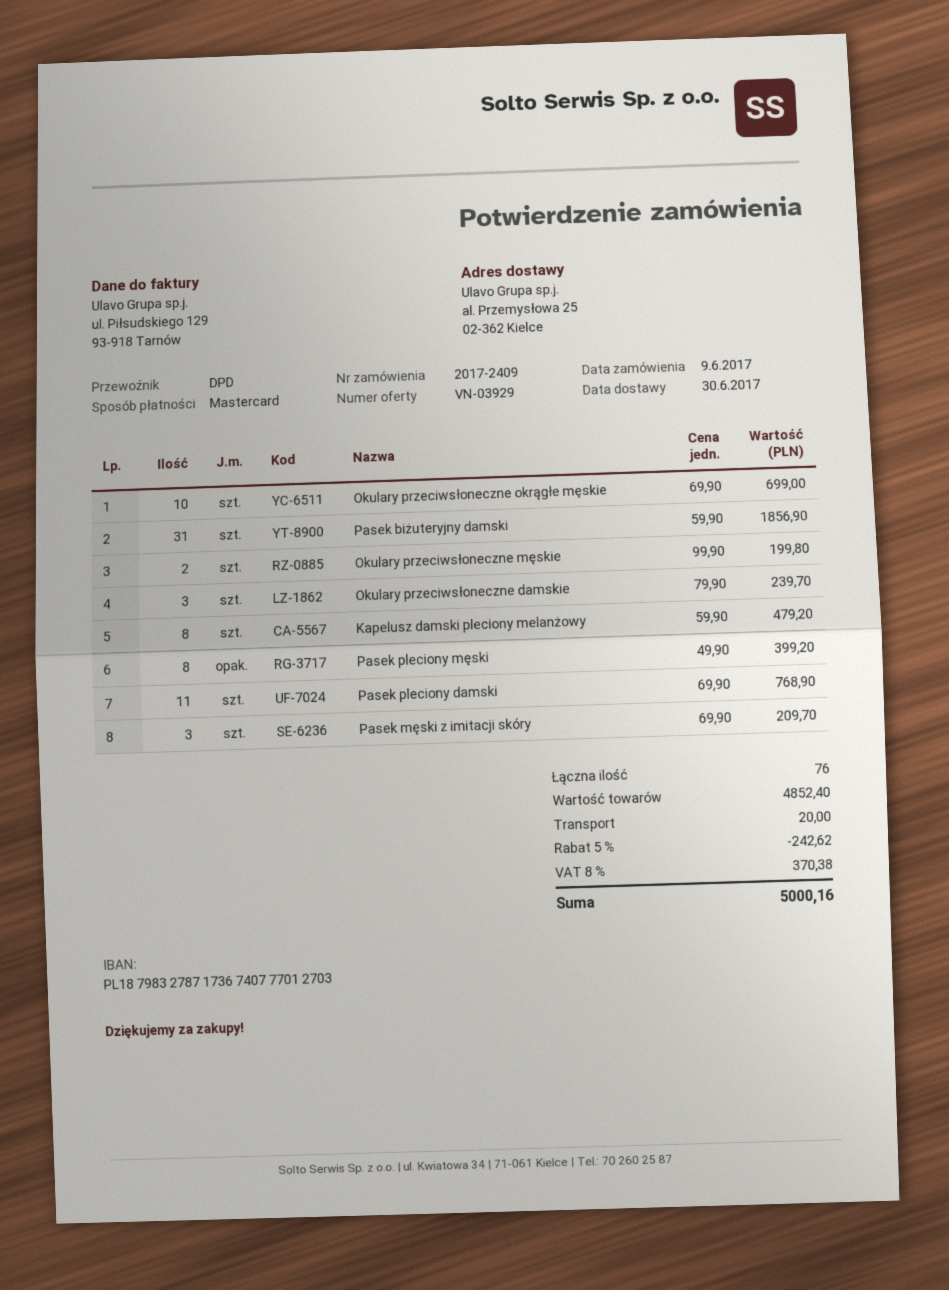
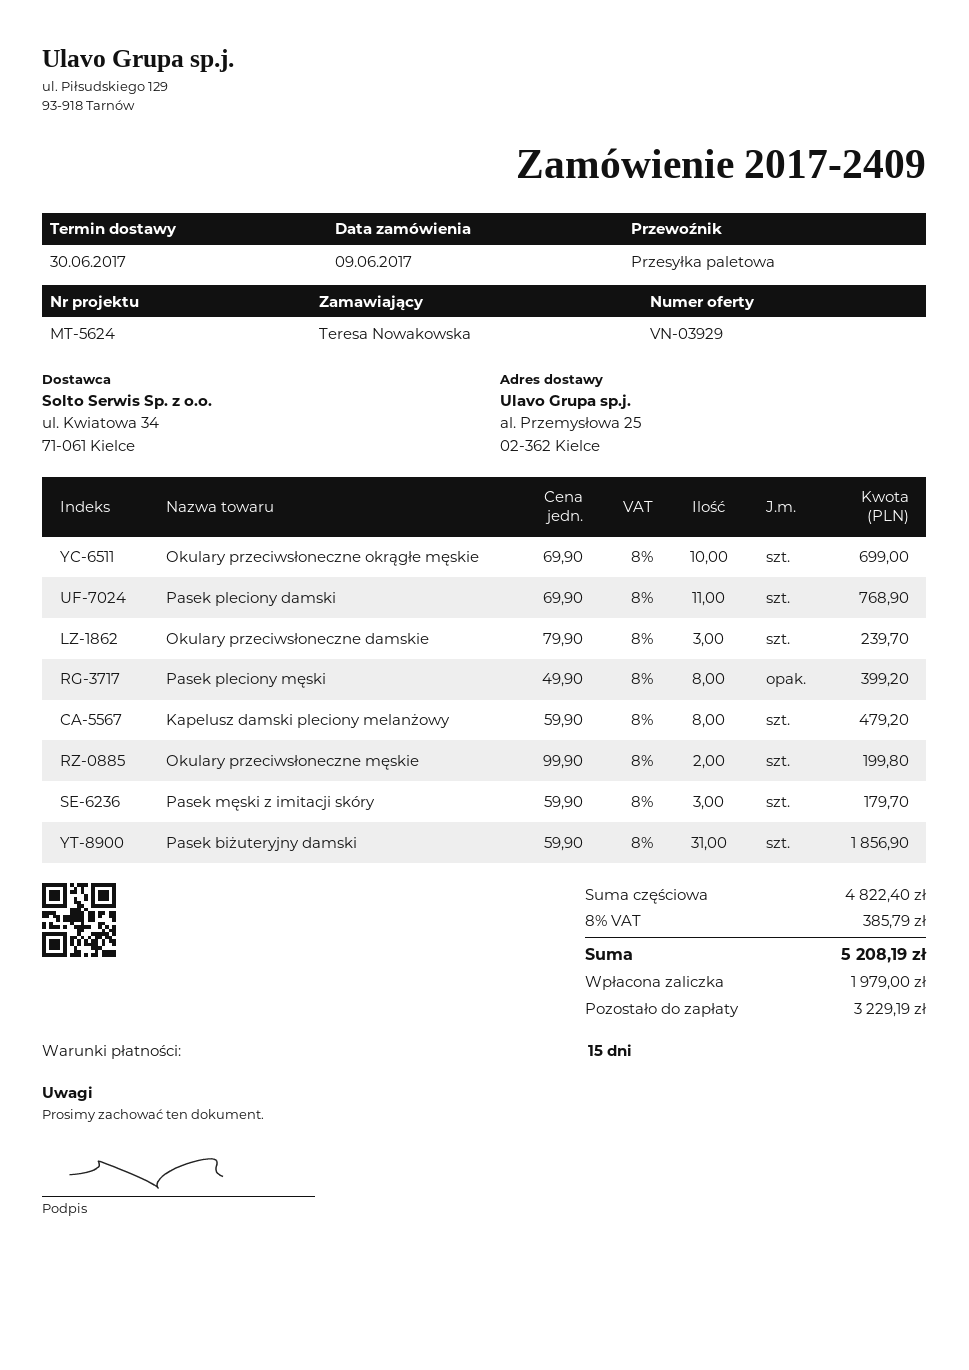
shipping method: DPD -> pallet freight
Pasek męski z imitacji skóry: 3 x 69.90 = 209.70 -> 3 x 59.90 = 179.70
subtotal: 4852.40 -> 4822.40
discount: 5% = 242.62 -> none
shipping: 20.00 -> none
tax: 8% = 370.38 -> 8% = 385.79
total: 5000.16 -> 5208.19

